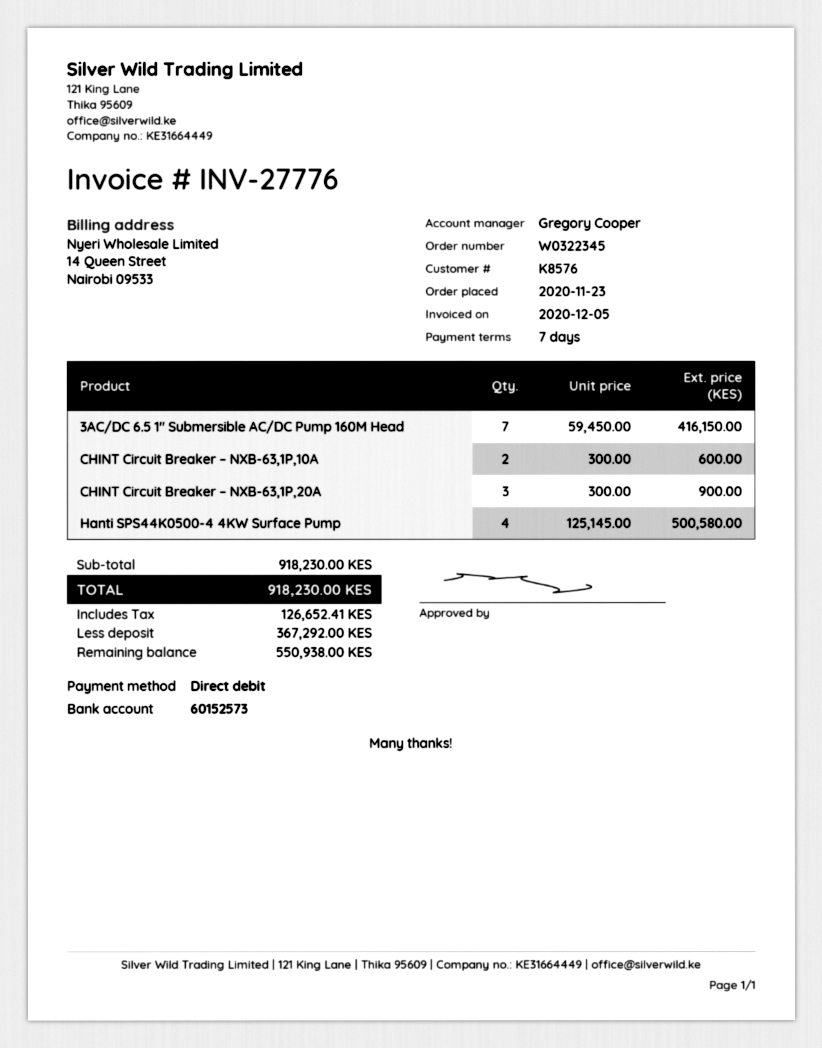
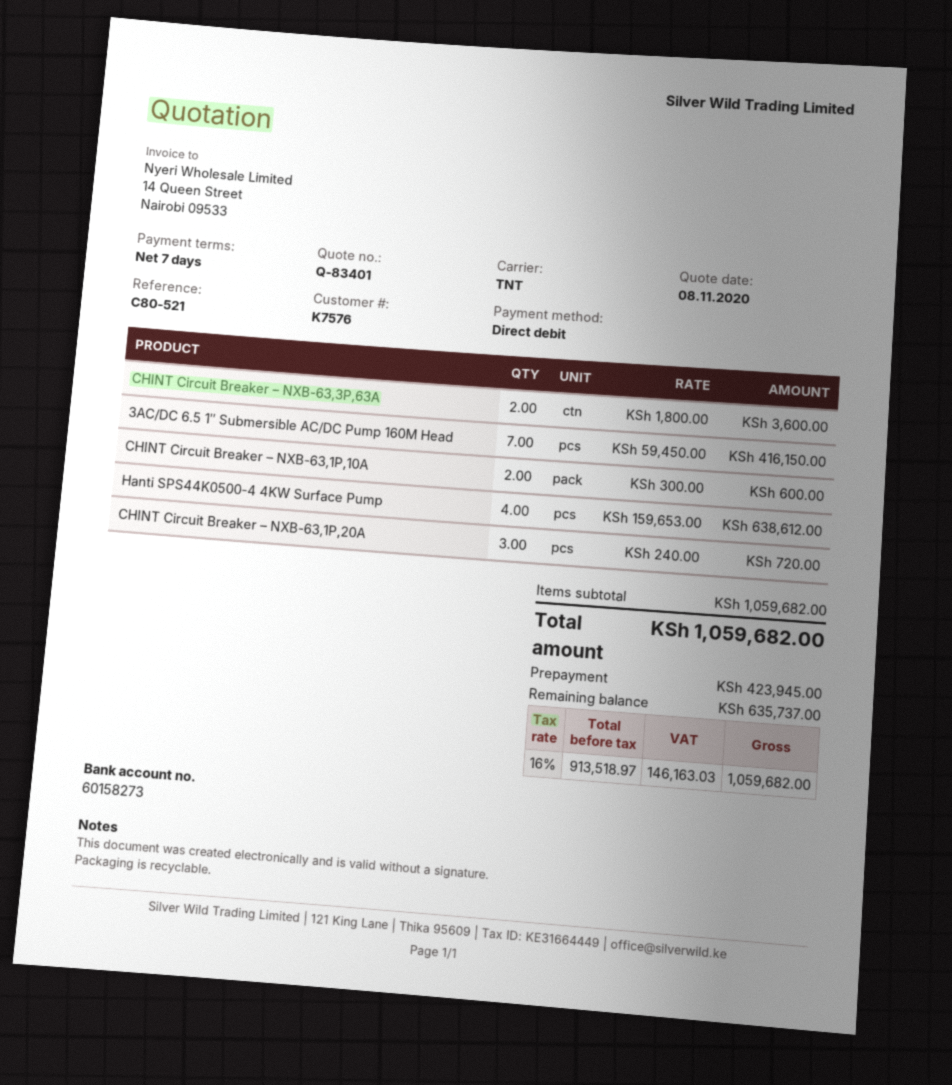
customer number: K8576 -> K7576
bank account: 60152573 -> 60158273
CHINT Circuit Breaker – NXB-63,1P,20A: 3 x 300.00 = 900.00 -> 3 x 240.00 = 720.00
Hanti SPS44K0500-4 4KW Surface Pump: 4 x 125145.00 = 500580.00 -> 4 x 159653.00 = 638612.00
CHINT Circuit Breaker – NXB-63,3P,63A: none -> 2 x 1800.00 = 3600.00
subtotal: 918230.00 -> 1059682.00
tax: 126652.41 -> 146163.03
total: 918230.00 -> 1059682.00
deposit: 367292.00 -> 423945.00
balance: 550938.00 -> 635737.00

